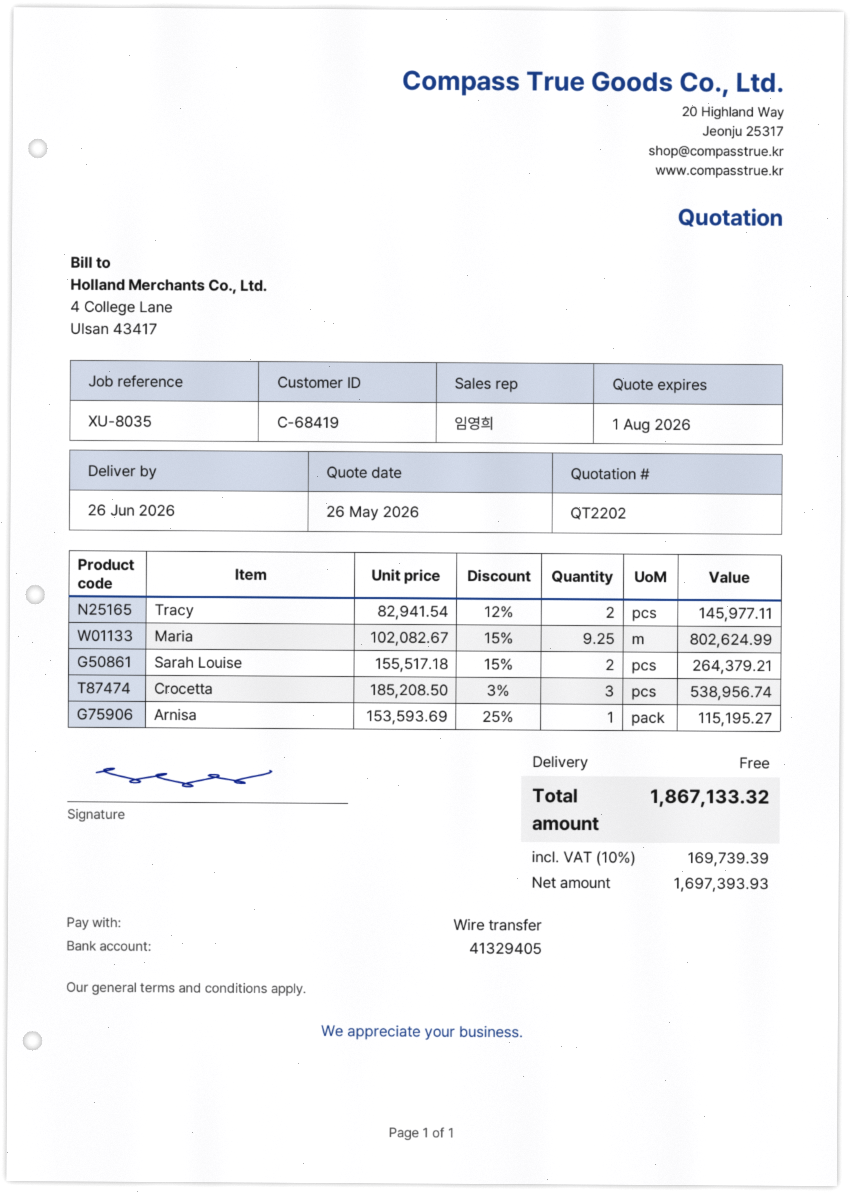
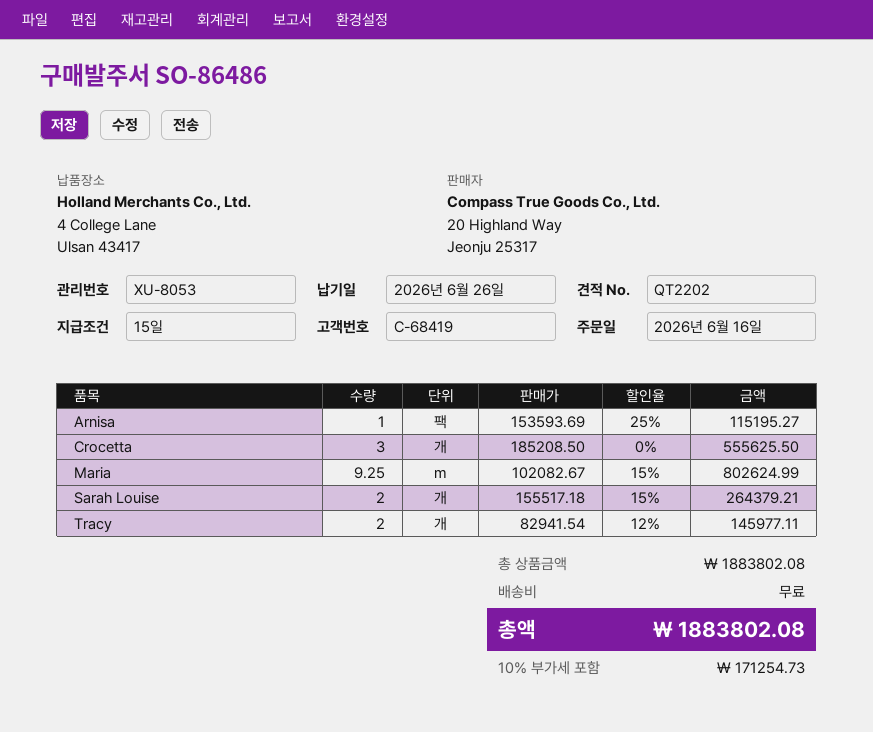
reference: XU-8035 -> XU-8053
Crocetta: 3 x 185208.50 - 3% = 538956.74 -> 3 x 185208.50 = 555625.50
tax: 10% = 169739.39 -> 10% = 171254.73
total: 1867133.32 -> 1883802.08

